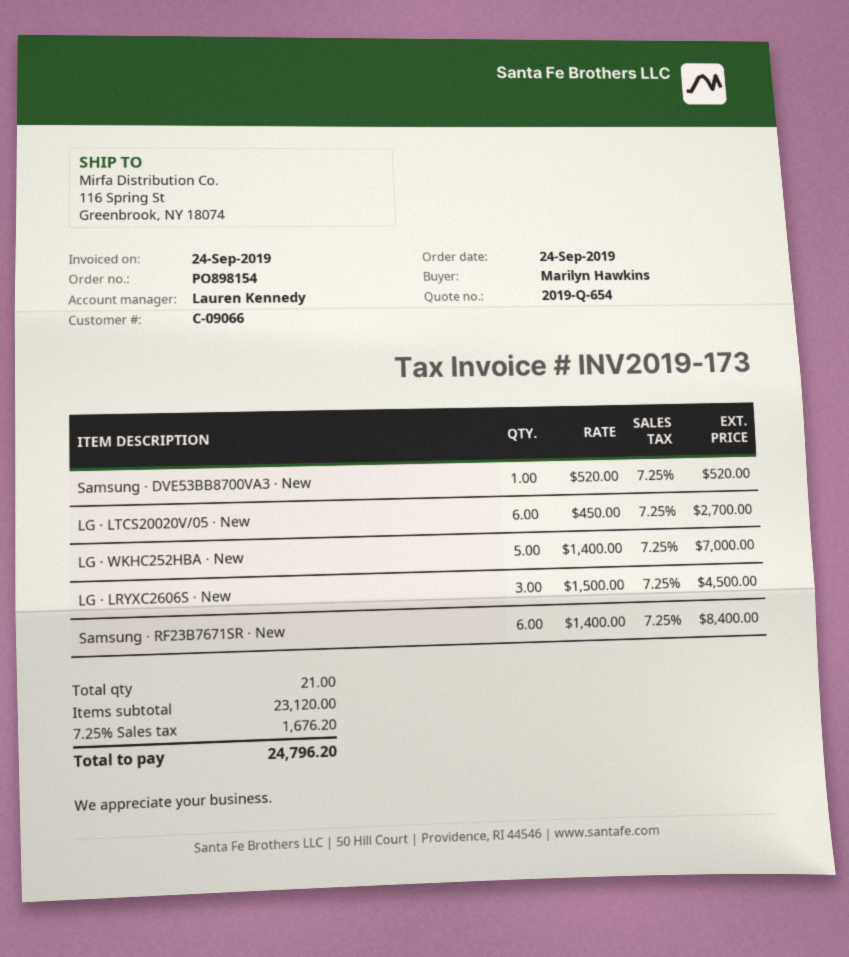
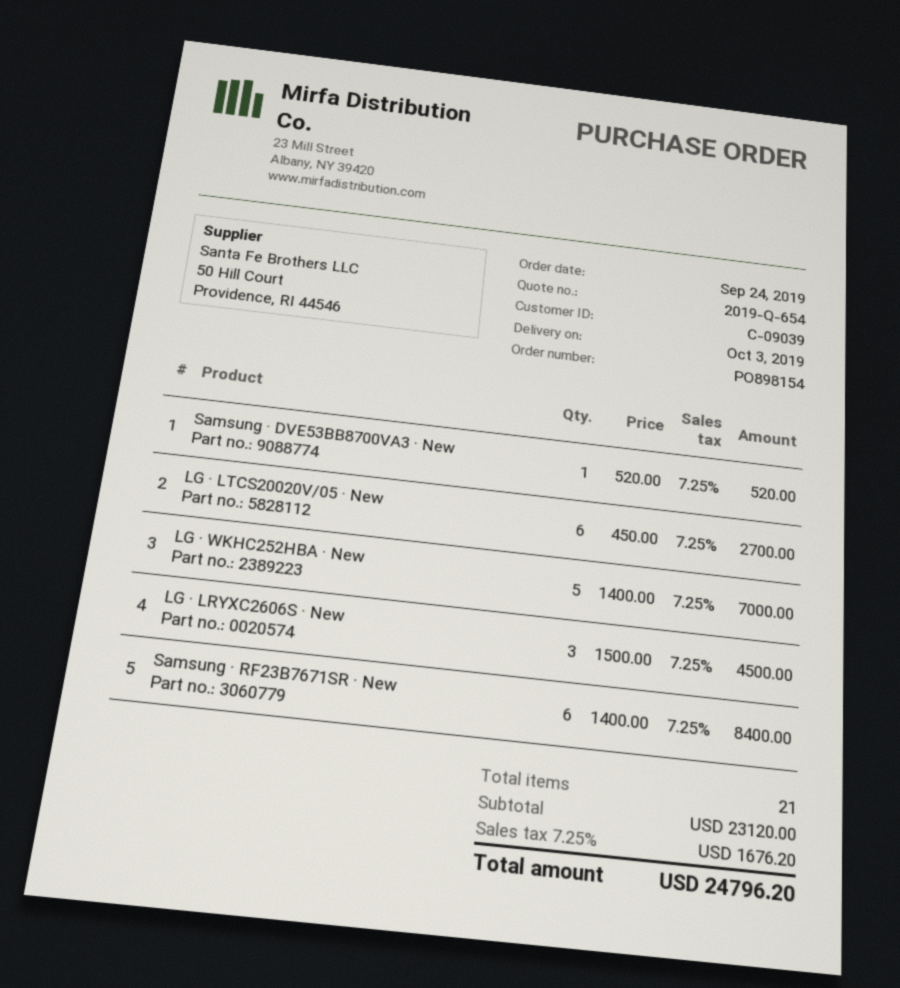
customer number: C-09066 -> C-09039

